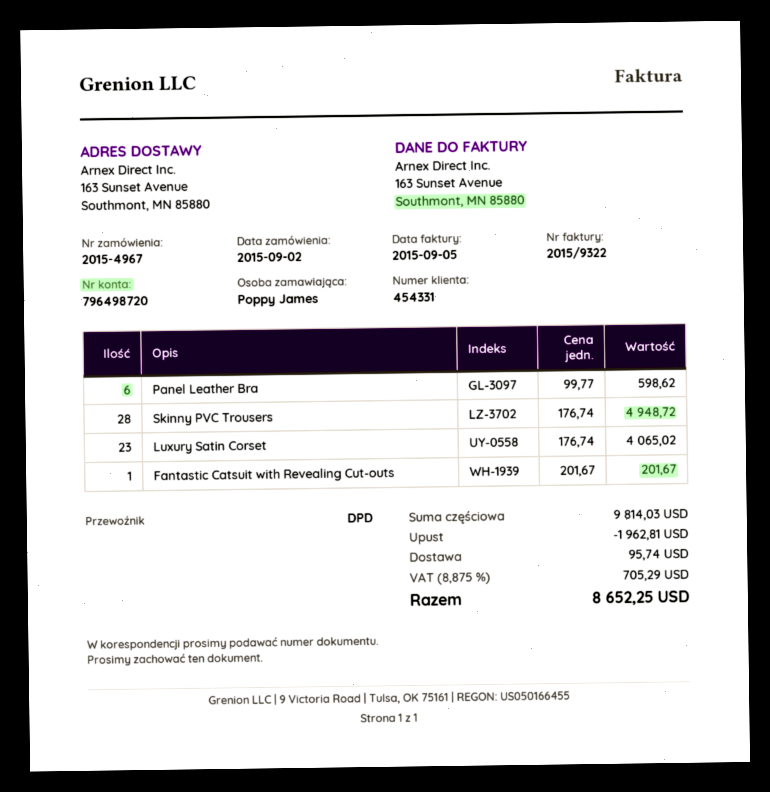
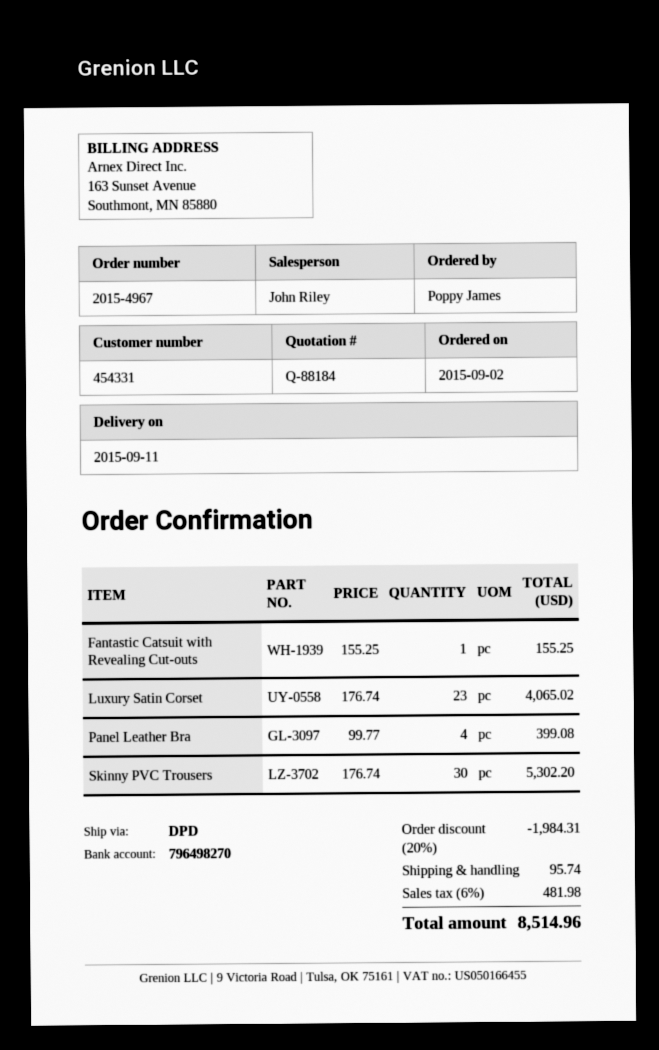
bank account: 796498720 -> 796498270
Panel Leather Bra: 6 x 99.77 = 598.62 -> 4 x 99.77 = 399.08
Skinny PVC Trousers: 28 x 176.74 = 4948.72 -> 30 x 176.74 = 5302.20
Fantastic Catsuit with Revealing Cut-outs: 1 x 201.67 = 201.67 -> 1 x 155.25 = 155.25
discount: 1962.81 -> 1984.31
tax: 8.875% = 705.29 -> 6% = 481.98
total: 8652.25 -> 8514.96

